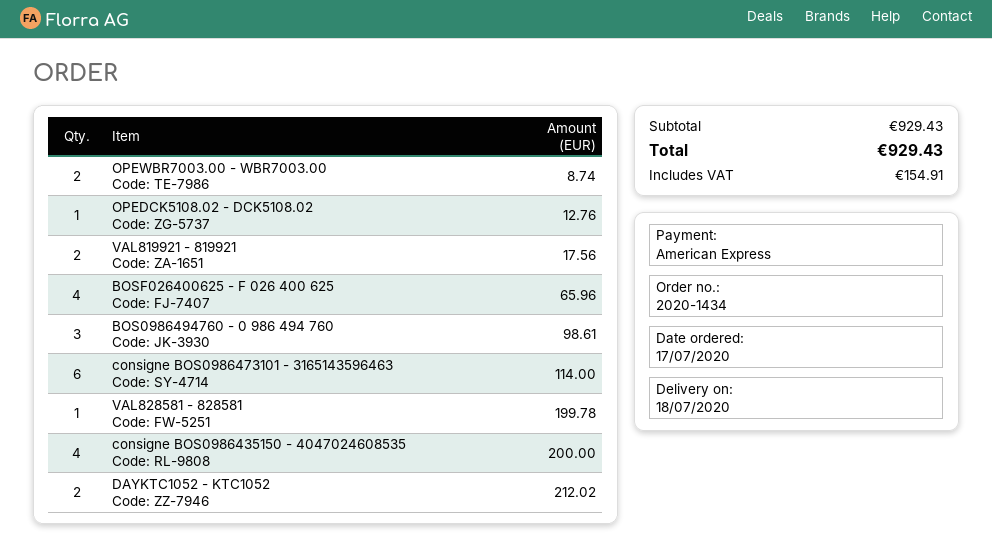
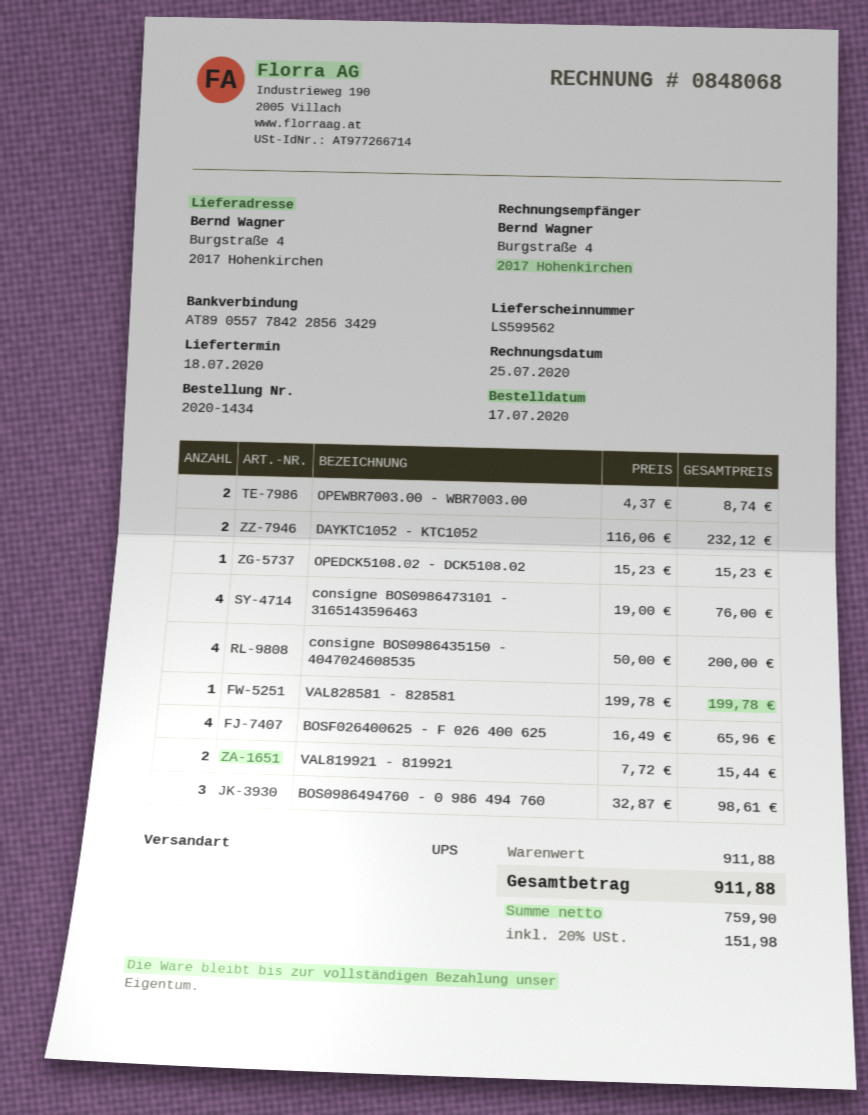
OPEDCK5108.02 - DCK5108.02: 1 for 12.76 -> 1 for 15.23
VAL819921 - 819921: 2 for 17.56 -> 2 for 15.44
consigne BOS0986473101 - 3165143596463: 6 for 114.00 -> 4 for 76.00
DAYKTC1052 - KTC1052: 2 for 212.02 -> 2 for 232.12
subtotal: 929.43 -> 911.88
tax: 154.91 -> 151.98
total: 929.43 -> 911.88

